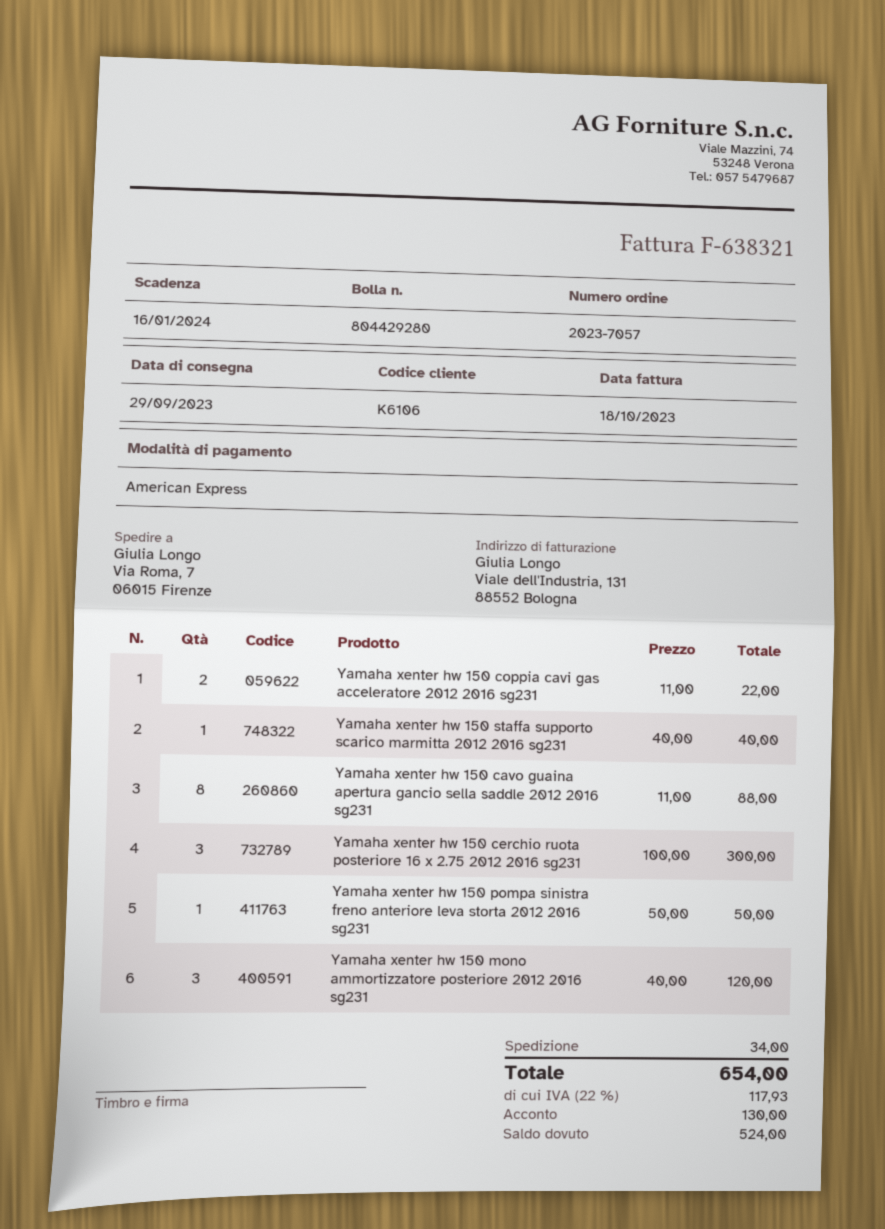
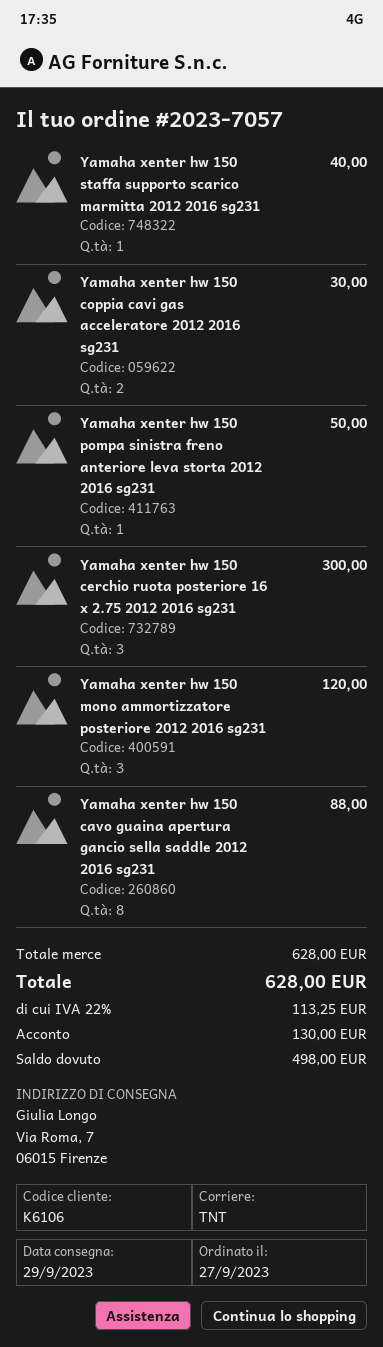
Yamaha xenter hw 150 coppia cavi gas acceleratore 2012 2016 sg231: 2 for 22.00 -> 2 for 30.00
shipping: 34.00 -> none
tax: 22% = 117.93 -> 22% = 113.25
total: 654.00 -> 628.00
balance: 524.00 -> 498.00

